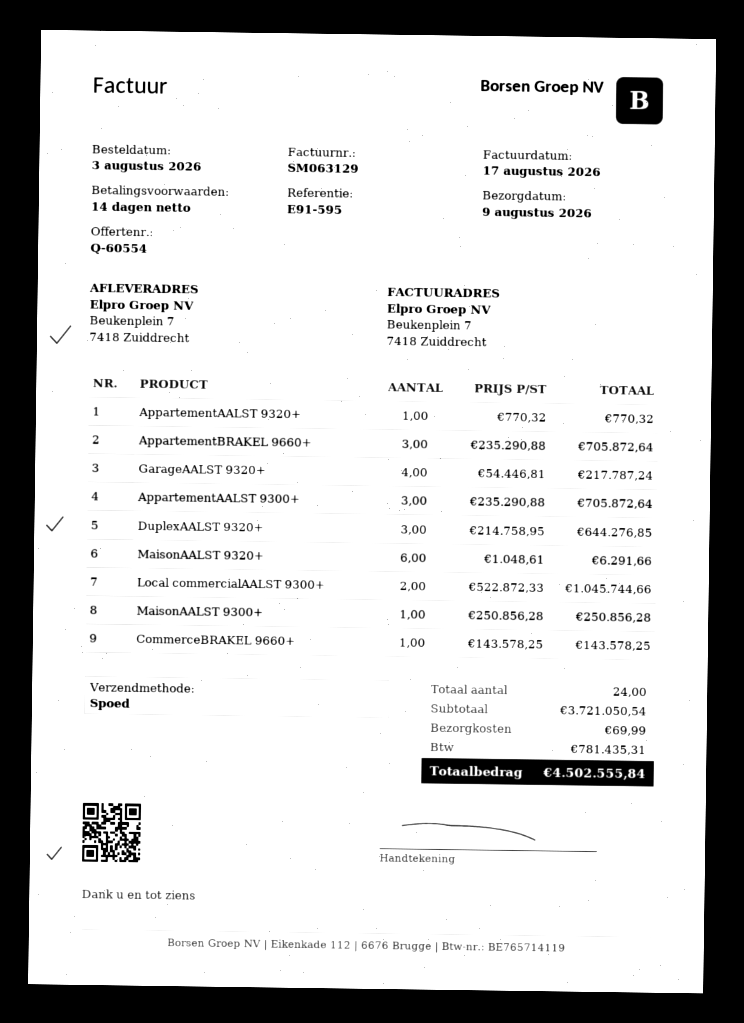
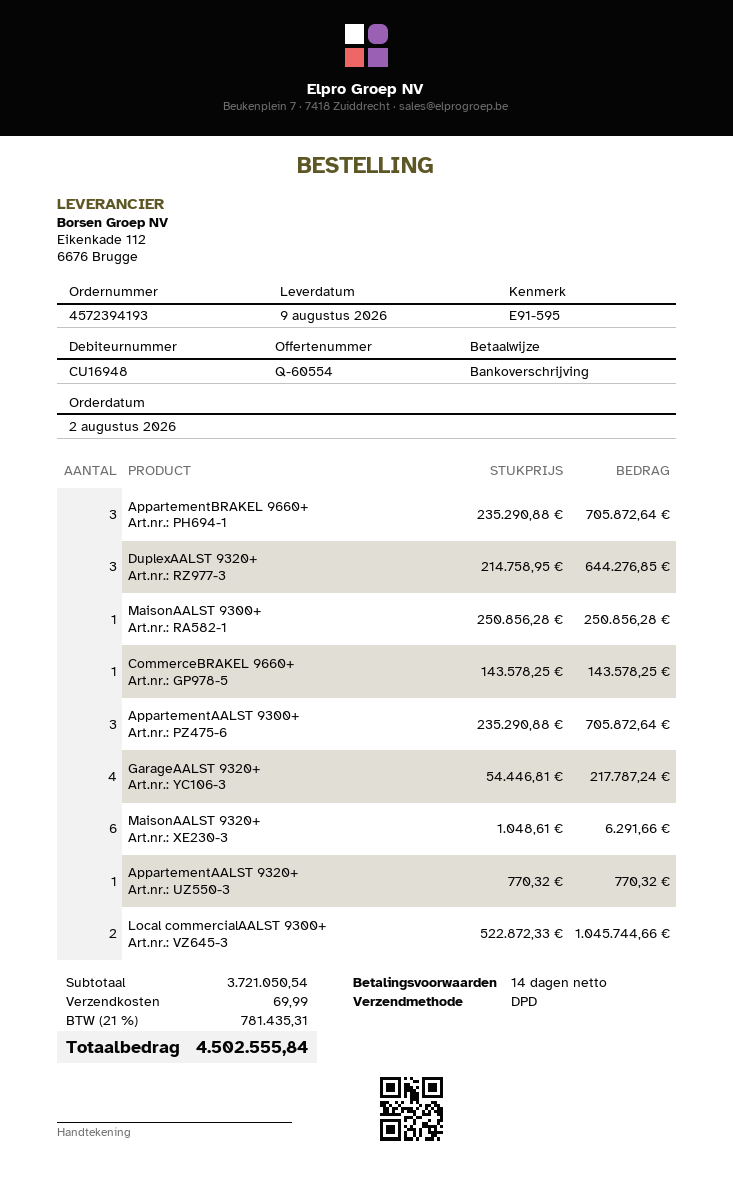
order date: 2026-08-03 -> 2026-08-02
shipping method: express -> DPD

